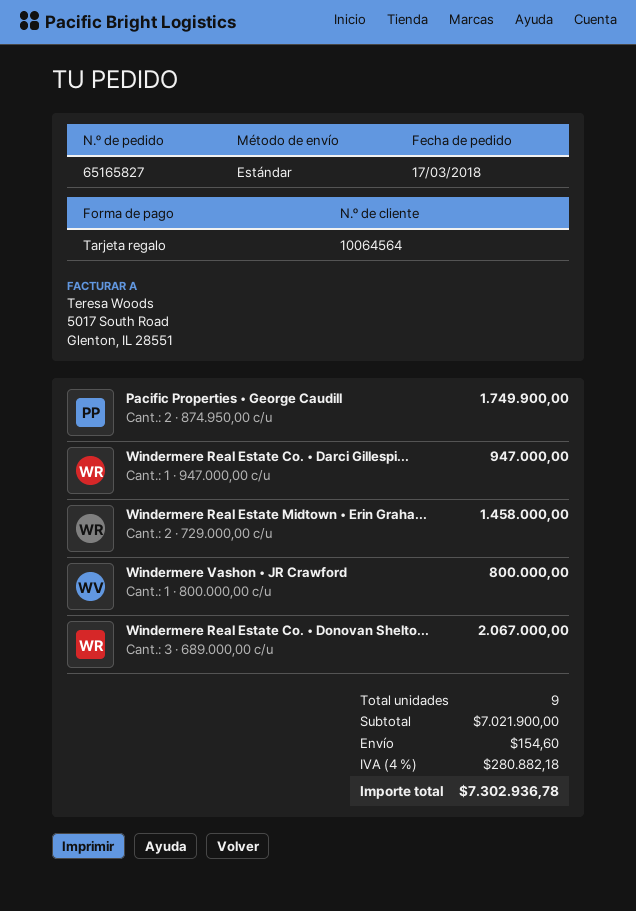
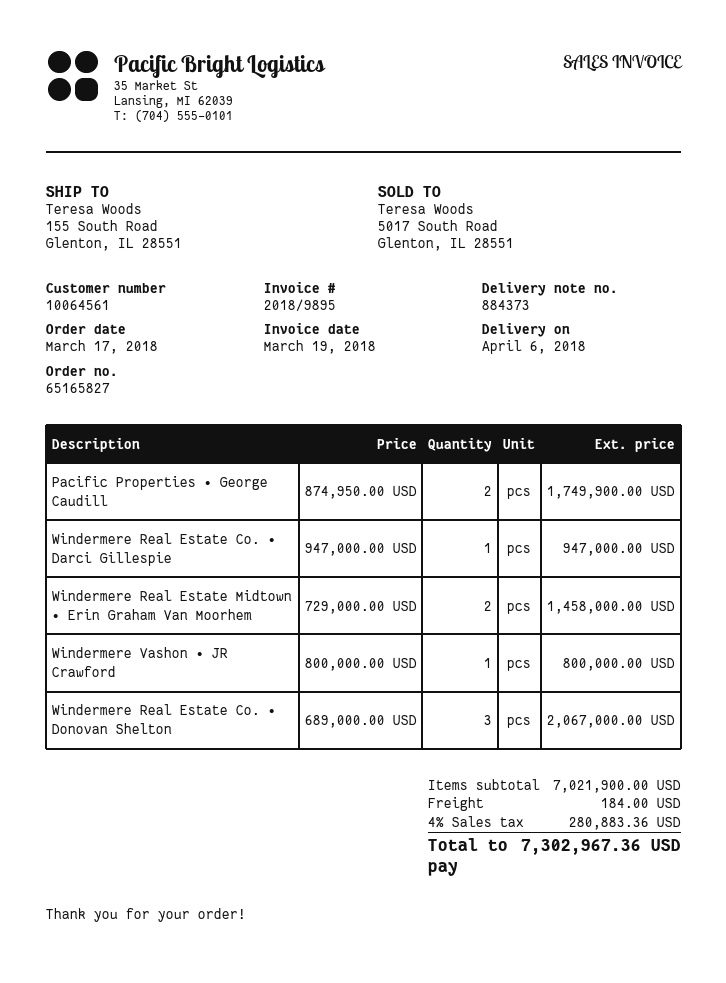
customer number: 10064564 -> 10064561
shipping: 154.60 -> 184.00
tax: 4% = 280882.18 -> 4% = 280883.36
total: 7302936.78 -> 7302967.36

